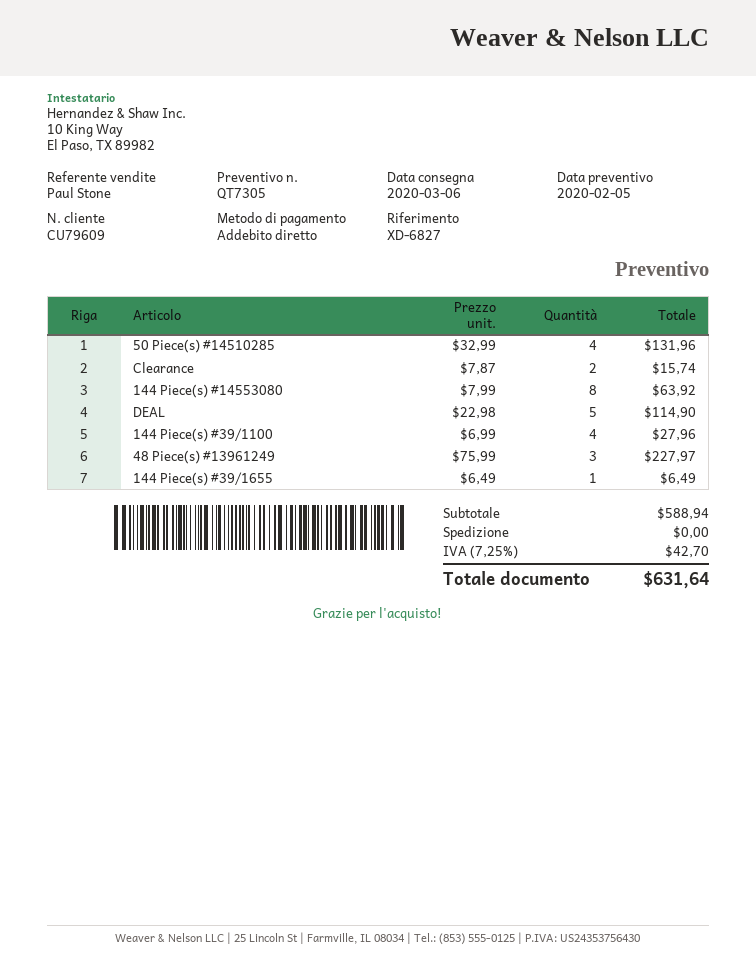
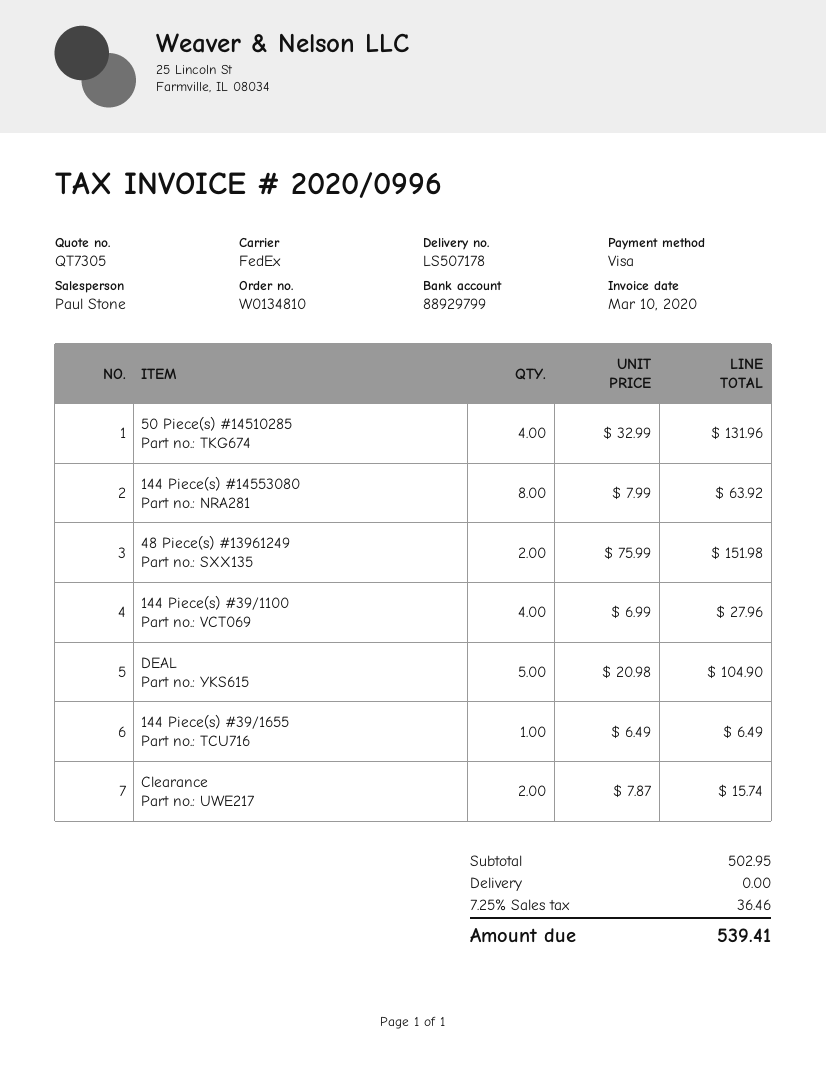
payment method: direct debit -> Visa
DEAL: 5 x 22.98 = 114.90 -> 5 x 20.98 = 104.90
48 Piece(s) #13961249: 3 x 75.99 = 227.97 -> 2 x 75.99 = 151.98
subtotal: 588.94 -> 502.95
tax: 7.25% = 42.70 -> 7.25% = 36.46
total: 631.64 -> 539.41

